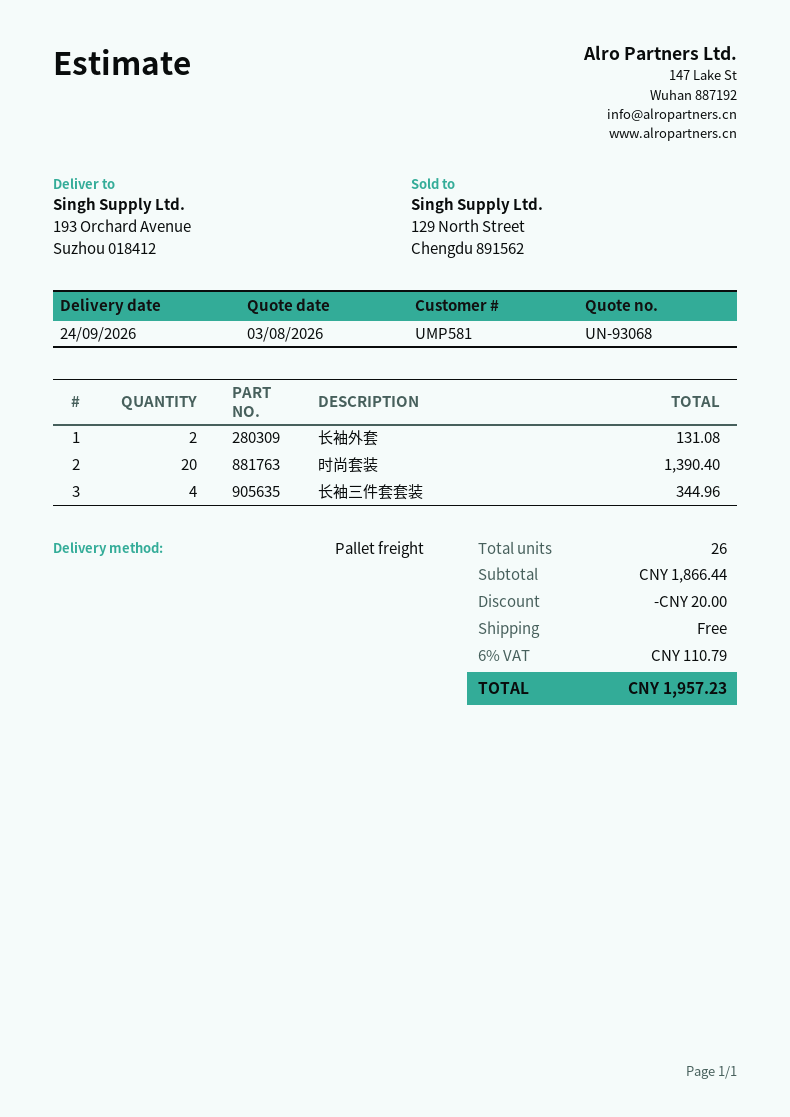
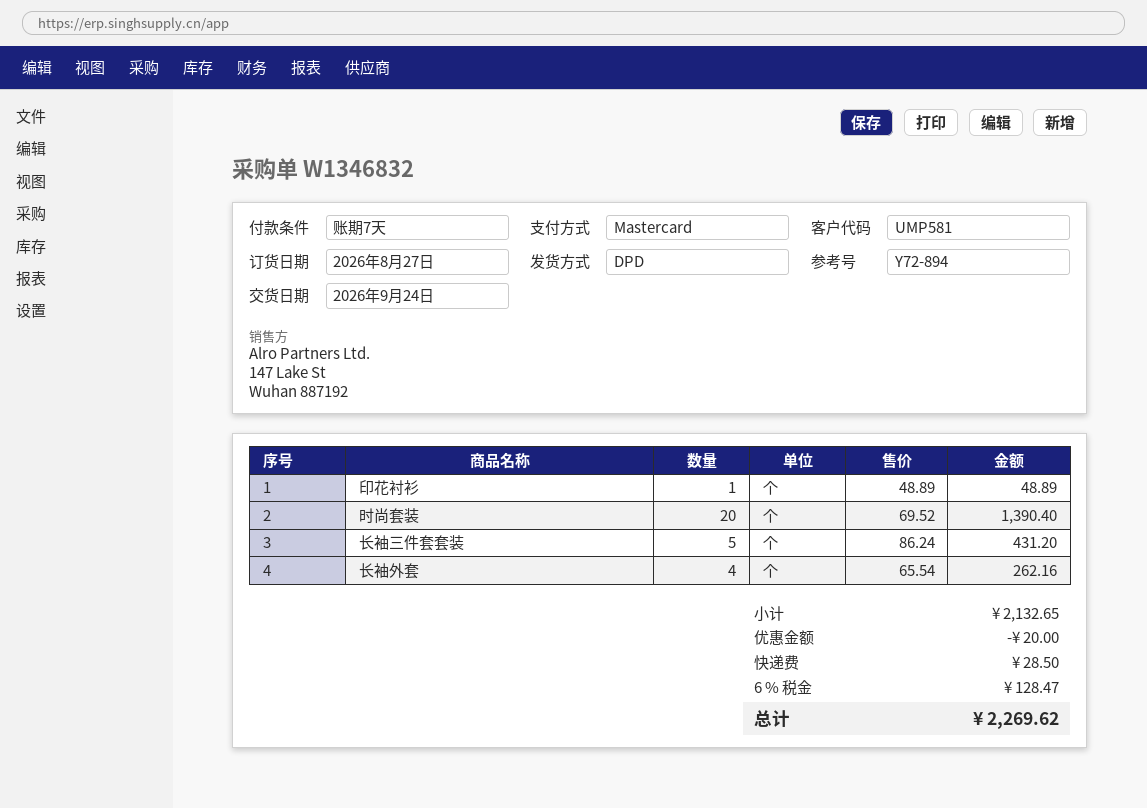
shipping method: pallet freight -> DPD
长袖外套: 2 for 131.08 -> 4 for 262.16
长袖三件套套装: 4 for 344.96 -> 5 for 431.20
印花衬衫: none -> 1 for 48.89
subtotal: 1866.44 -> 2132.65
shipping: 0.00 -> 28.50
tax: 6% = 110.79 -> 6% = 128.47
total: 1957.23 -> 2269.62

